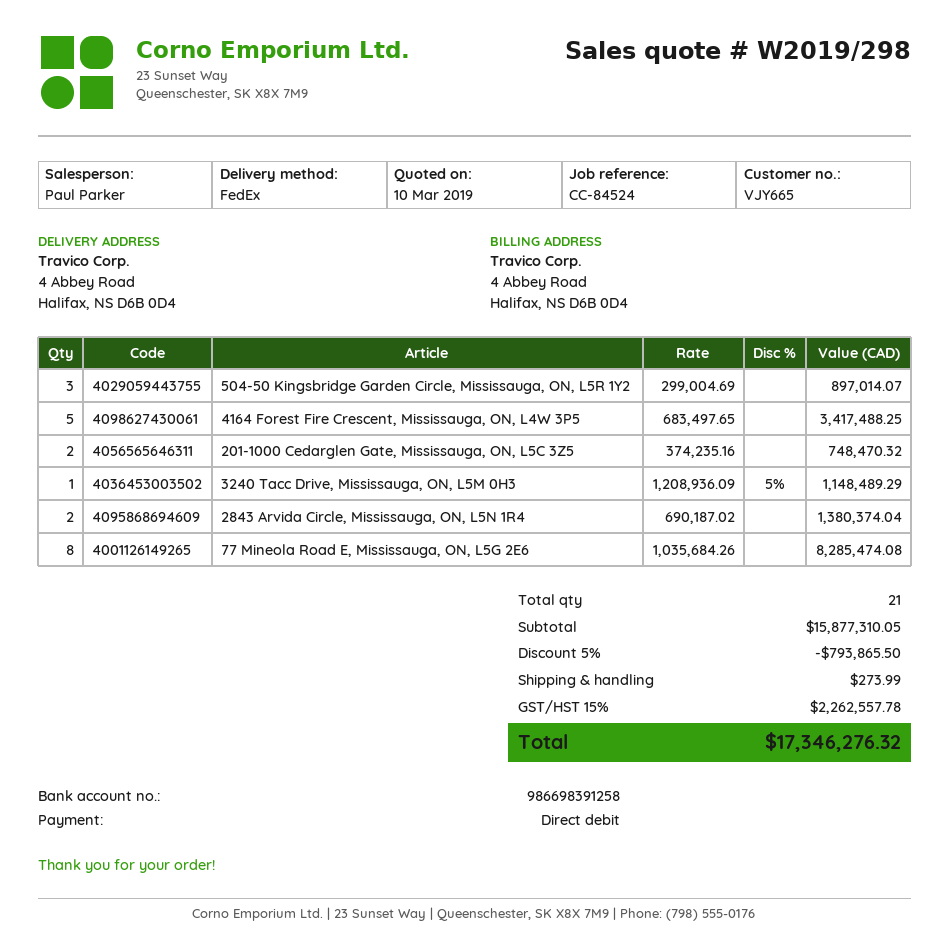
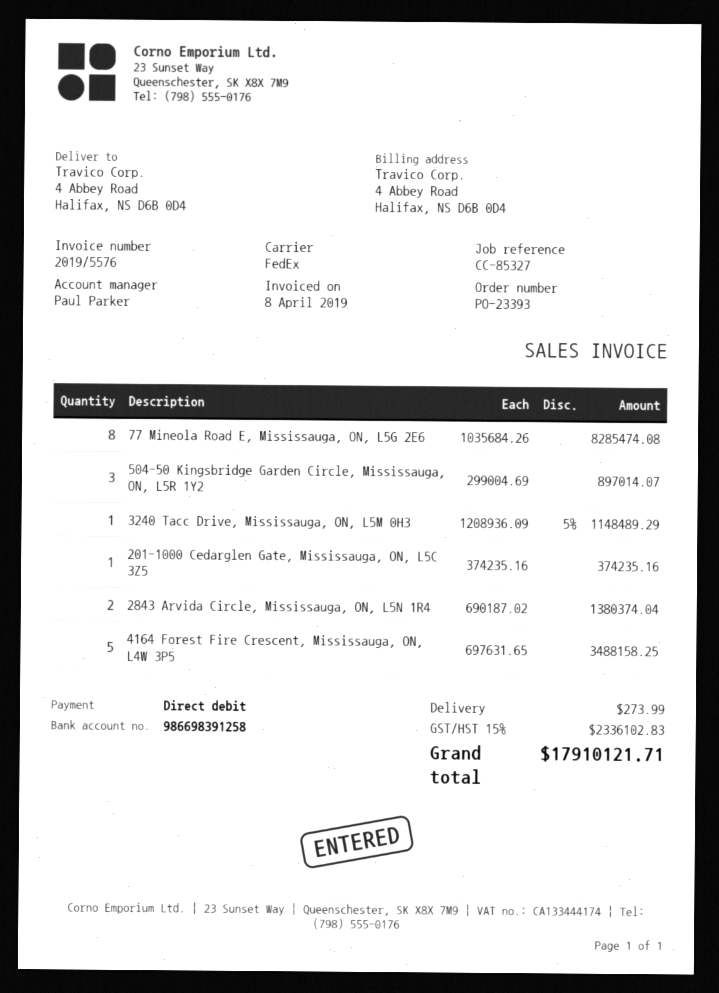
reference: CC-84524 -> CC-85327
4164 Forest Fire Crescent, Mississauga, ON, L4W 3P5: 5 x 683497.65 = 3417488.25 -> 5 x 697631.65 = 3488158.25
201-1000 Cedarglen Gate, Mississauga, ON, L5C 3Z5: 2 x 374235.16 = 748470.32 -> 1 x 374235.16 = 374235.16
discount: 5% = 793865.50 -> none
tax: 15% = 2262557.78 -> 15% = 2336102.83
total: 17346276.32 -> 17910121.71

